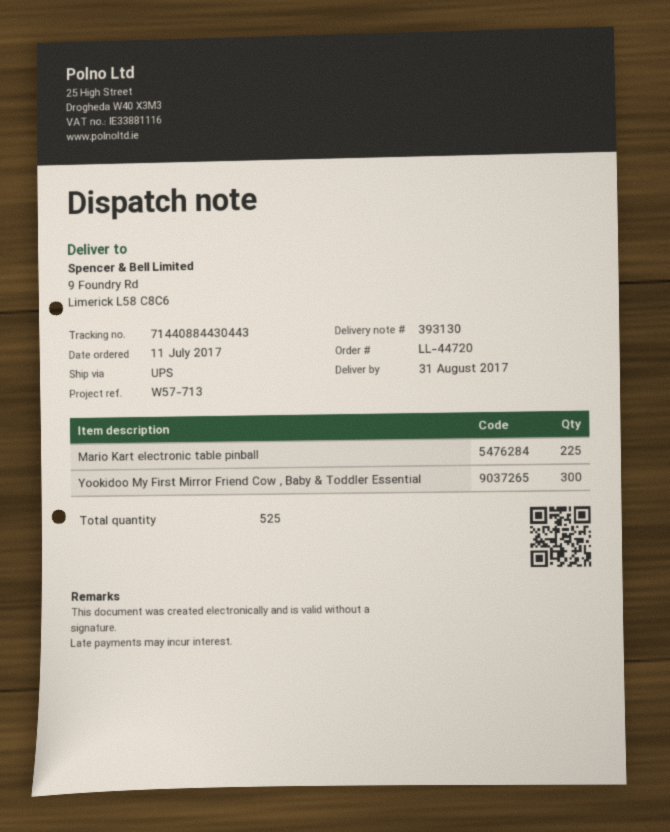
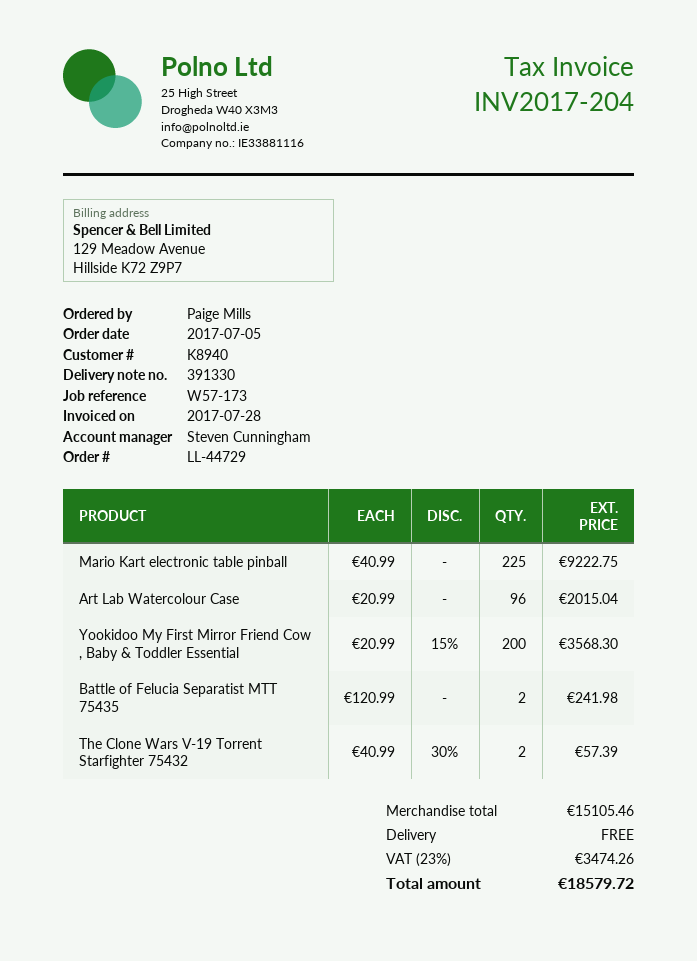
order number: LL-44720 -> LL-44729
order date: 2017-07-11 -> 2017-07-05
delivery note number: 393130 -> 391330
reference: W57-713 -> W57-173
Yookidoo My First Mirror Friend Cow , Baby & Toddler Essential: 300 -> 200
Art Lab Watercolour Case: none -> 96
Battle of Felucia Separatist MTT 75435: none -> 2
The Clone Wars V-19 Torrent Starfighter 75432: none -> 2

